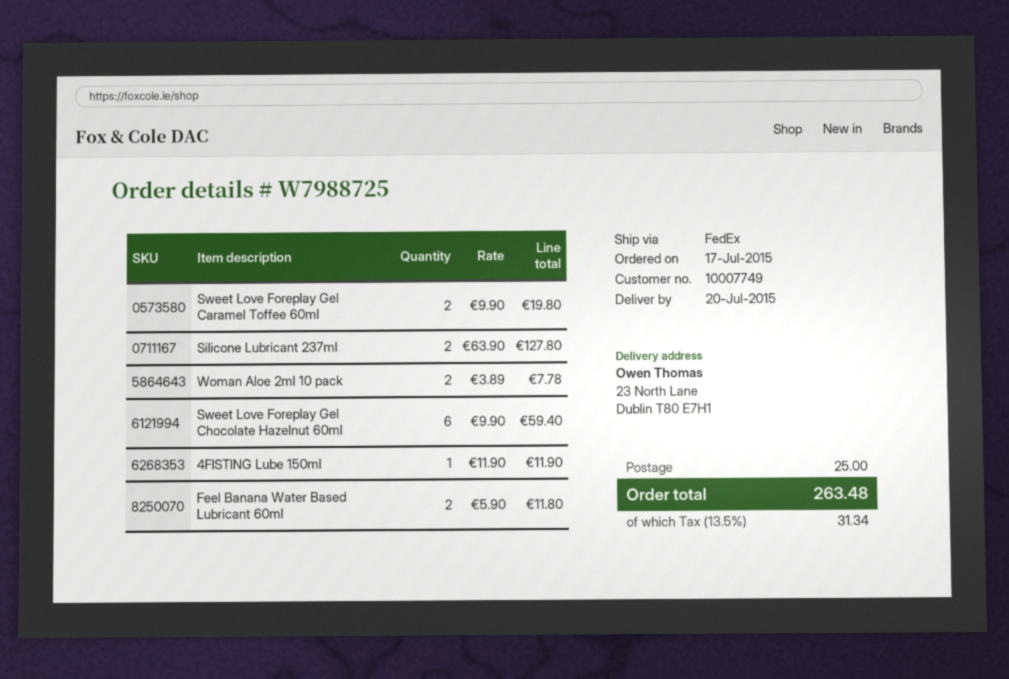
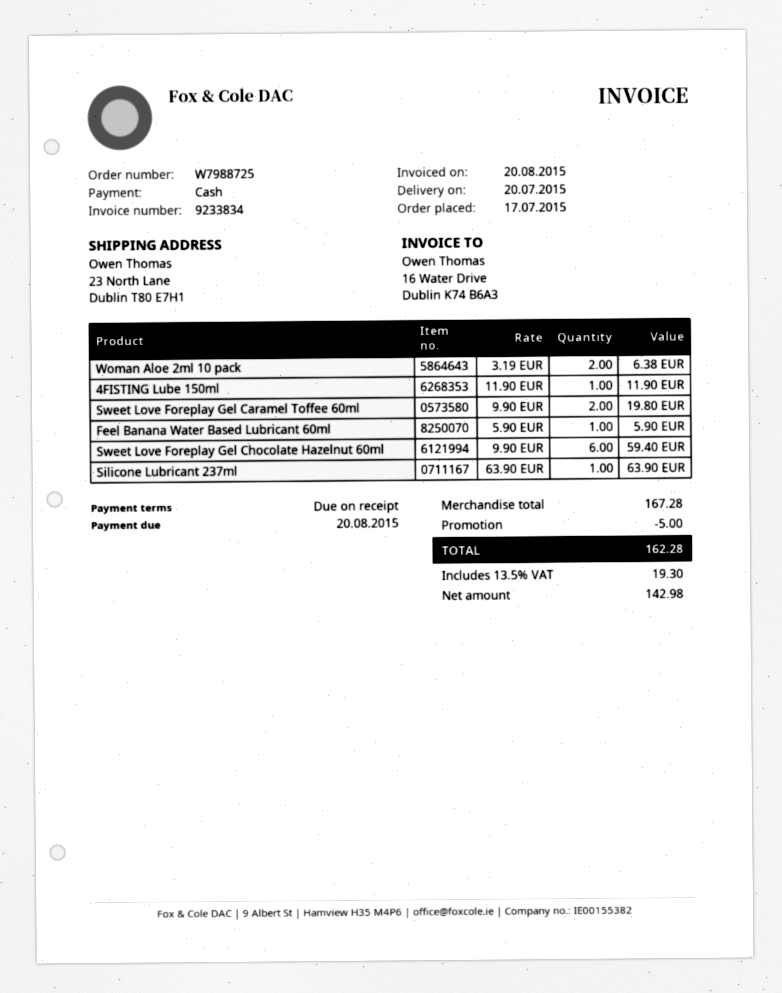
Silicone Lubricant 237ml: 2 x 63.90 = 127.80 -> 1 x 63.90 = 63.90
Woman Aloe 2ml 10 pack: 2 x 3.89 = 7.78 -> 2 x 3.19 = 6.38
Feel Banana Water Based Lubricant 60ml: 2 x 5.90 = 11.80 -> 1 x 5.90 = 5.90
discount: none -> 5.00
shipping: 25.00 -> none
tax: 13.5% = 31.34 -> 13.5% = 19.30
total: 263.48 -> 162.28

